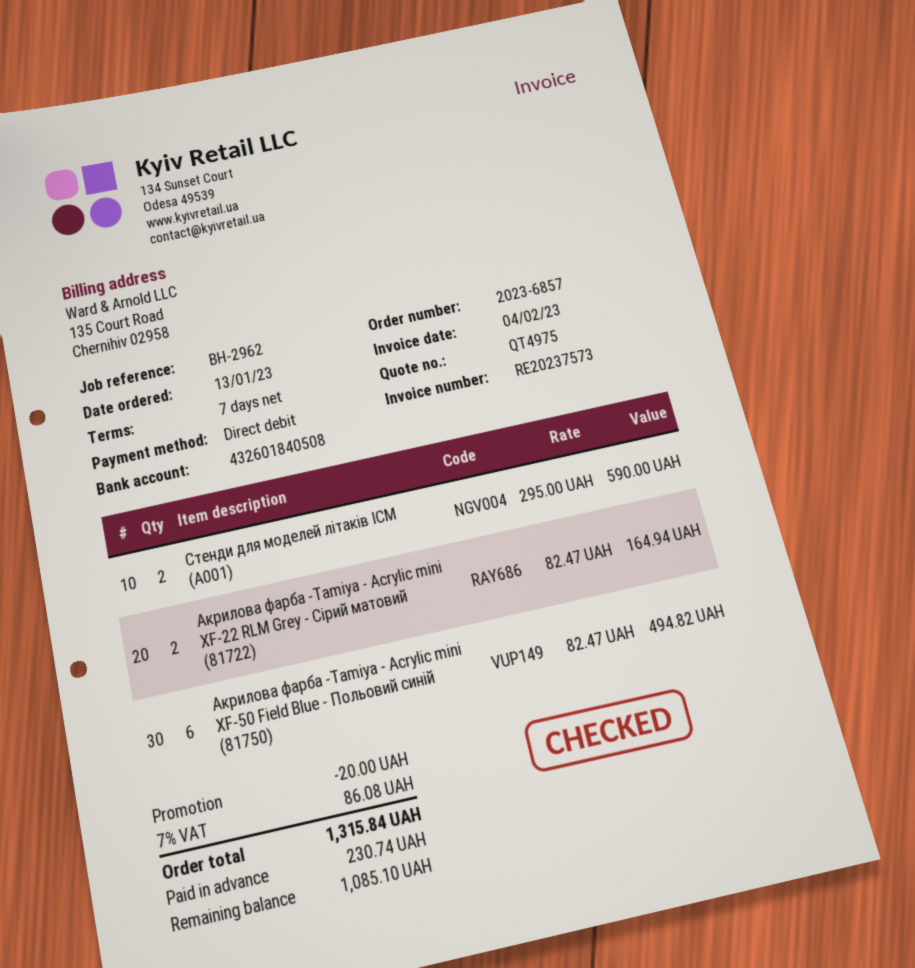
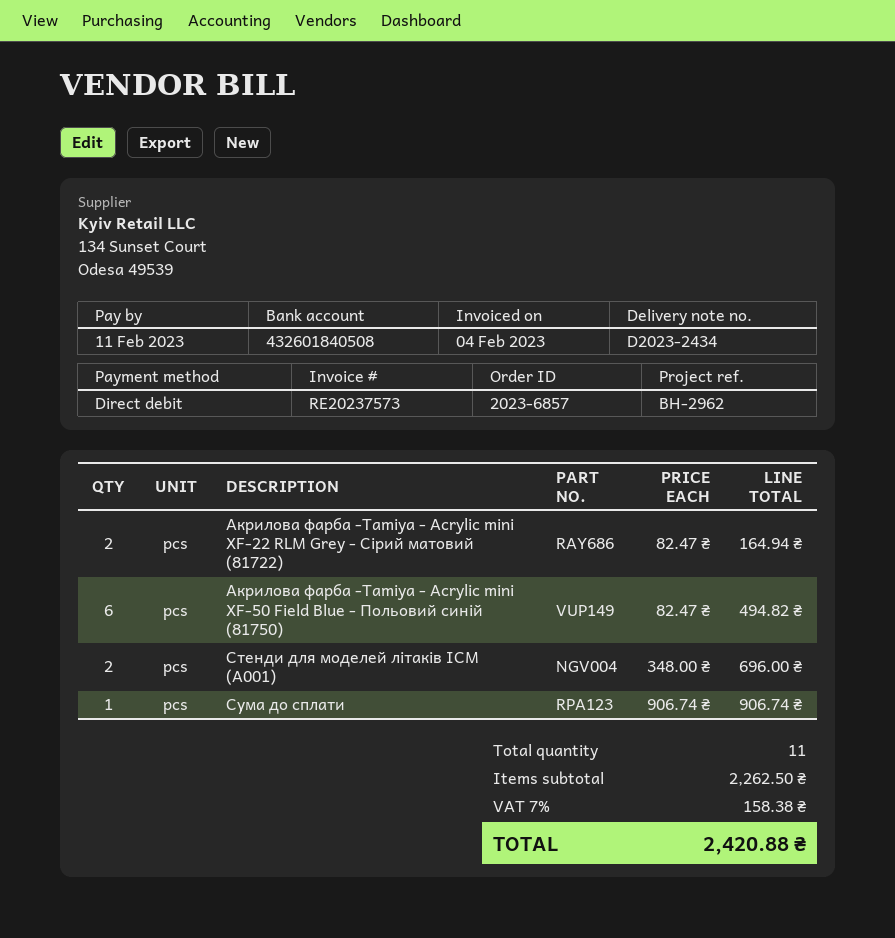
Стенди для моделей літаків ICM (A001): 2 x 295.00 = 590.00 -> 2 x 348.00 = 696.00
Сума до сплати: none -> 1 x 906.74 = 906.74
discount: 20.00 -> none
tax: 7% = 86.08 -> 7% = 158.38
total: 1315.84 -> 2420.88

